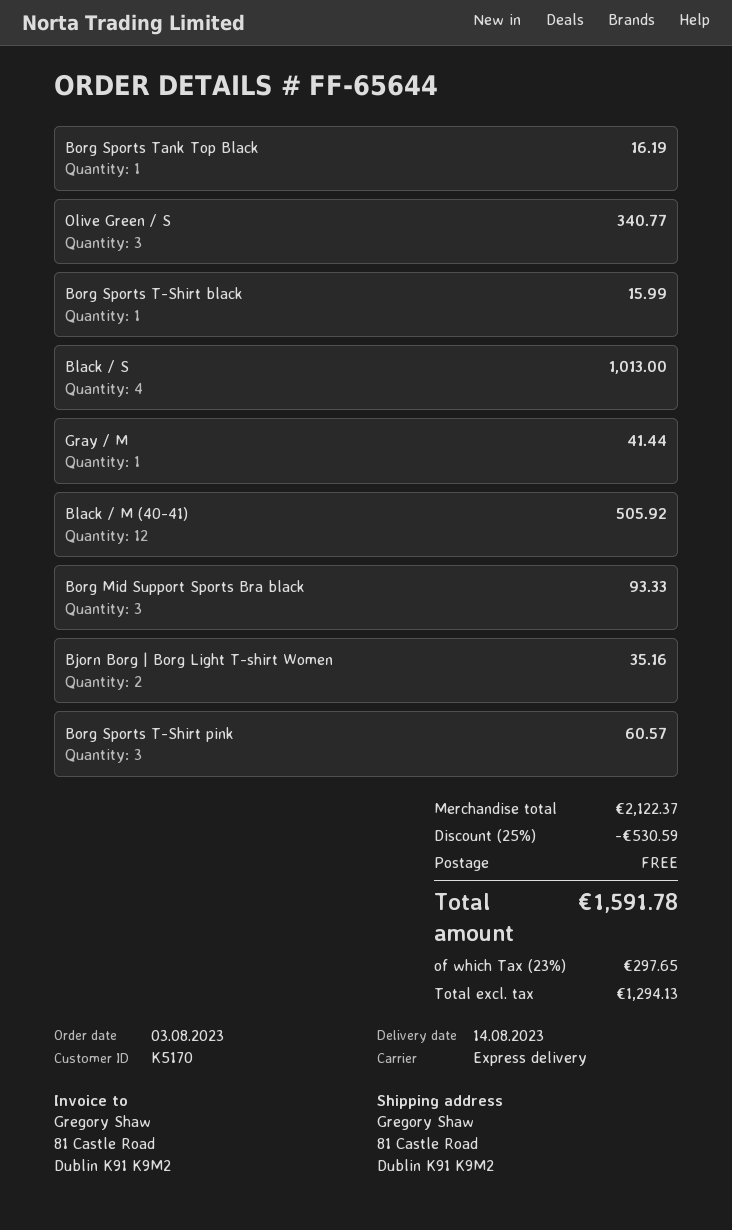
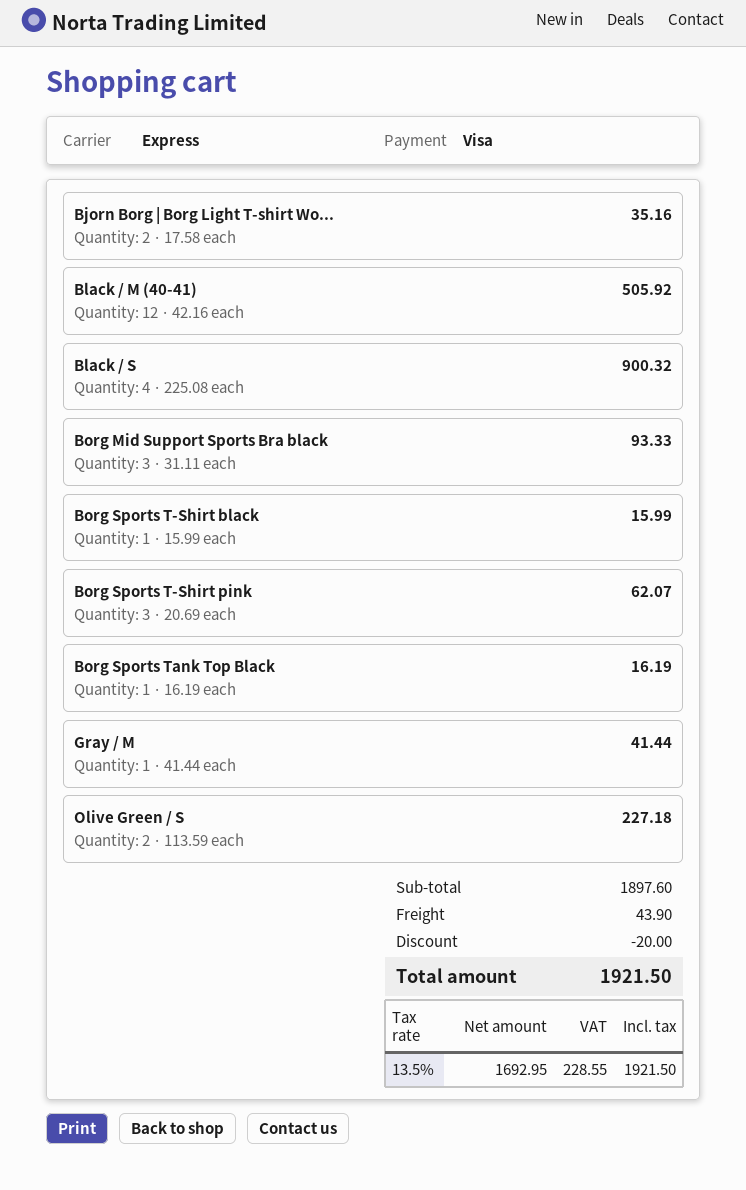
Olive Green / S: 3 for 340.77 -> 2 for 227.18
Black / S: 4 for 1013.00 -> 4 for 900.32
Borg Sports T-Shirt pink: 3 for 60.57 -> 3 for 62.07
subtotal: 2122.37 -> 1897.60
discount: 530.59 -> 20.00
shipping: 0.00 -> 43.90
net: 1294.13 -> 1692.95
tax: 23% = 297.65 -> 13.5% = 228.55
total: 1591.78 -> 1921.50

